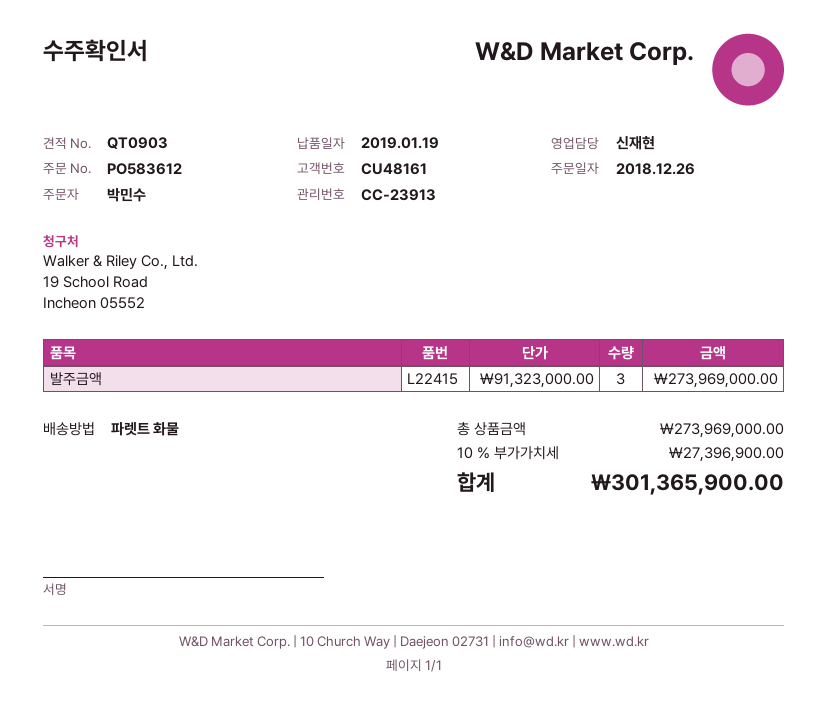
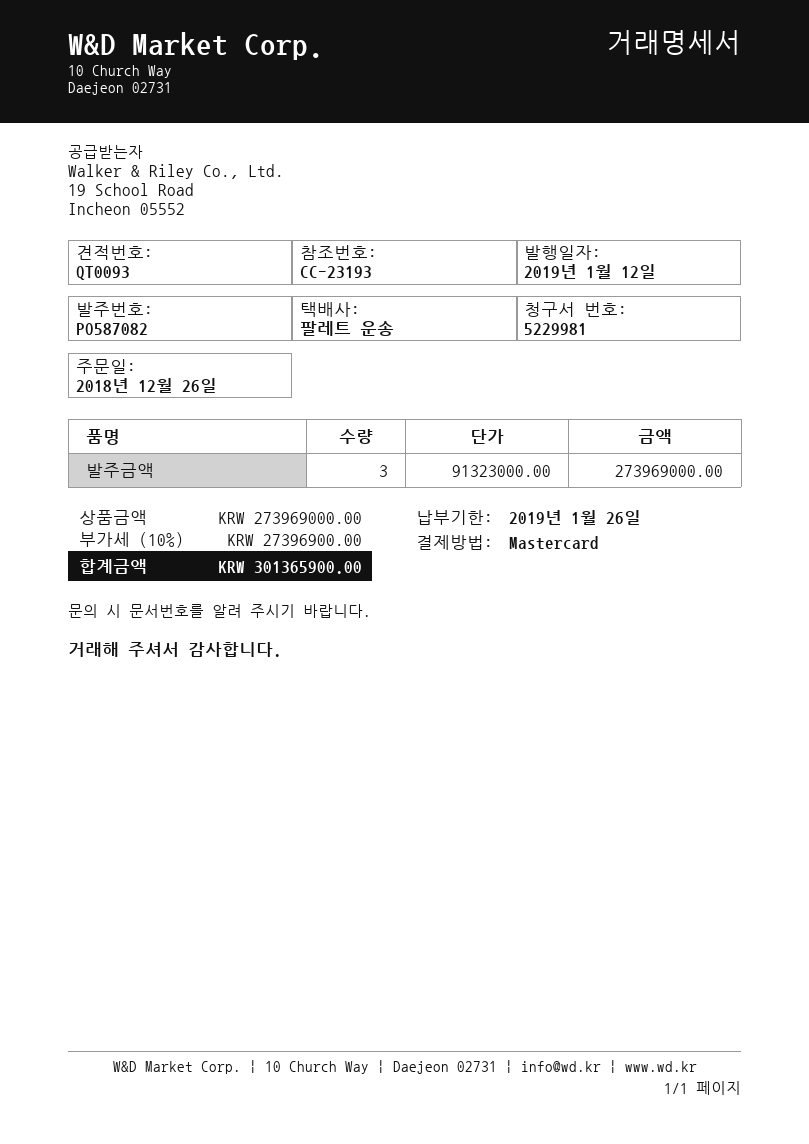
quote number: QT0903 -> QT0093
order number: PO583612 -> PO587082
reference: CC-23913 -> CC-23193

